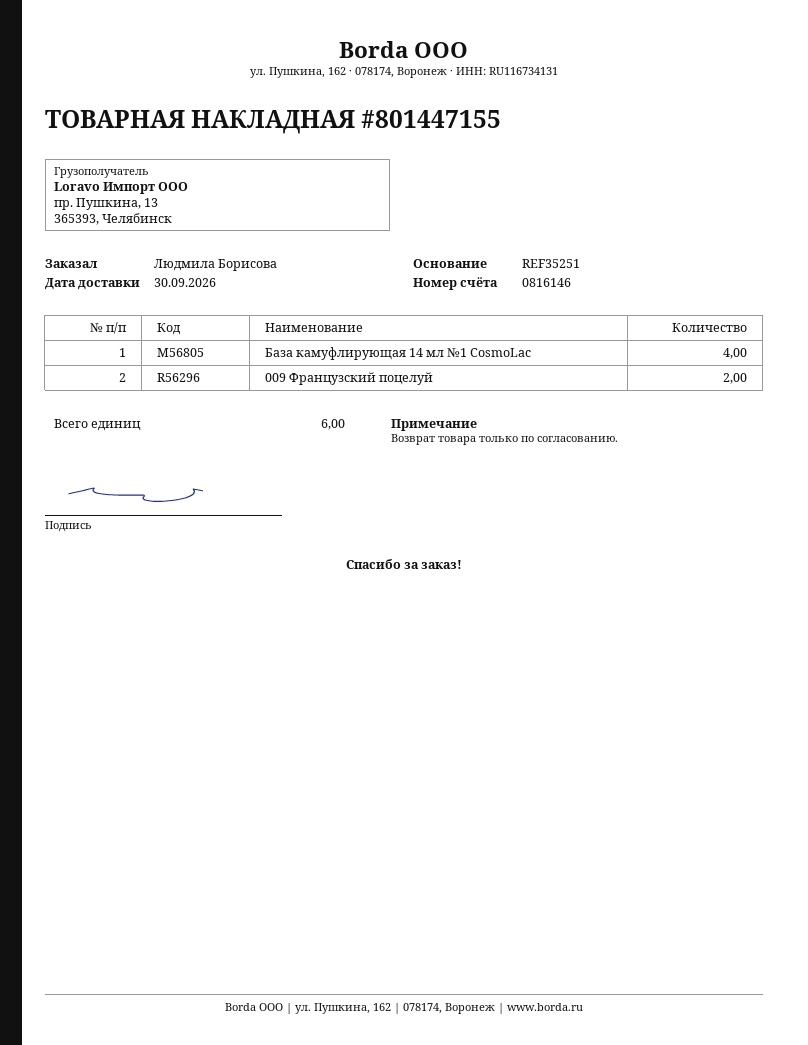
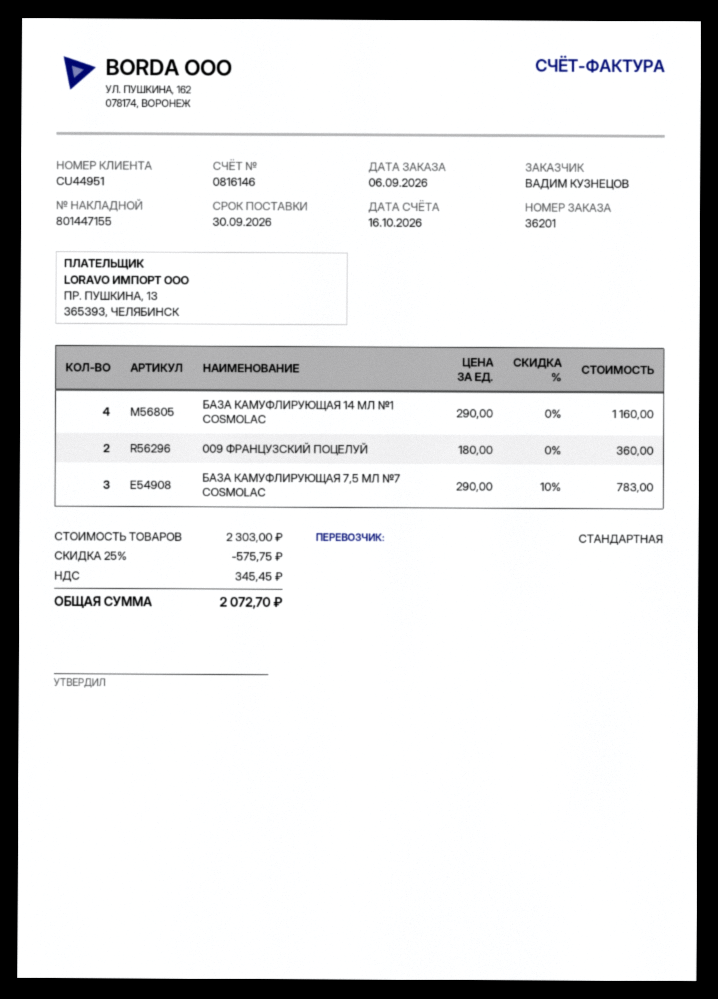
ordered by: Людмила Борисова -> ВАДИМ КУЗНЕЦОВ
БАЗА КАМУФЛИРУЮЩАЯ 7,5 МЛ №7 COSMOLAC: none -> 3

